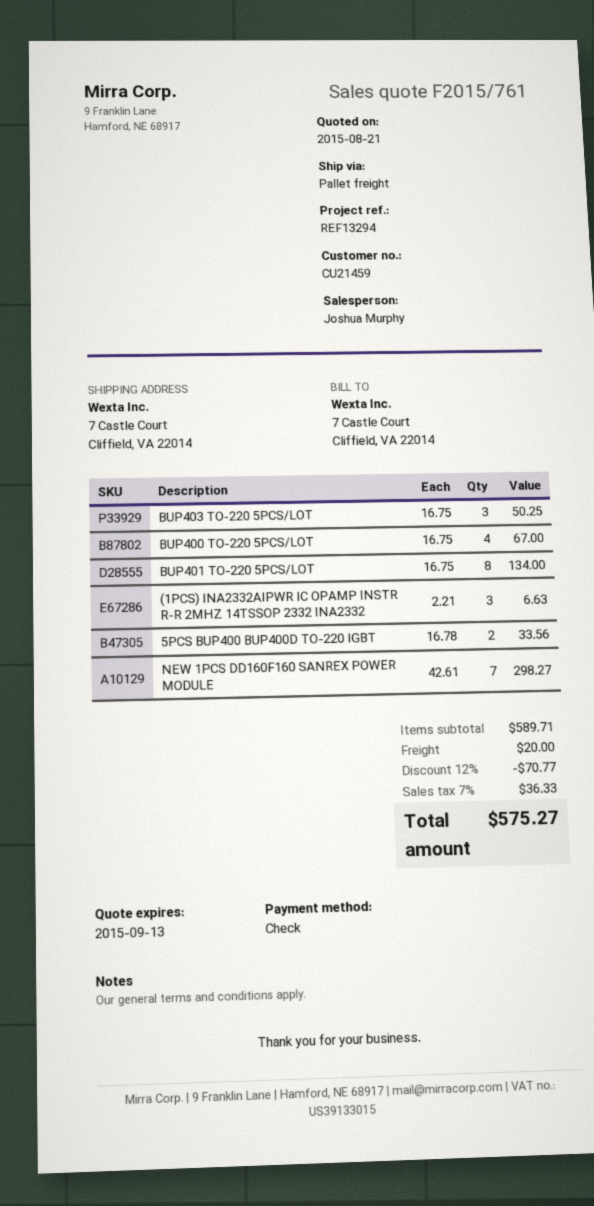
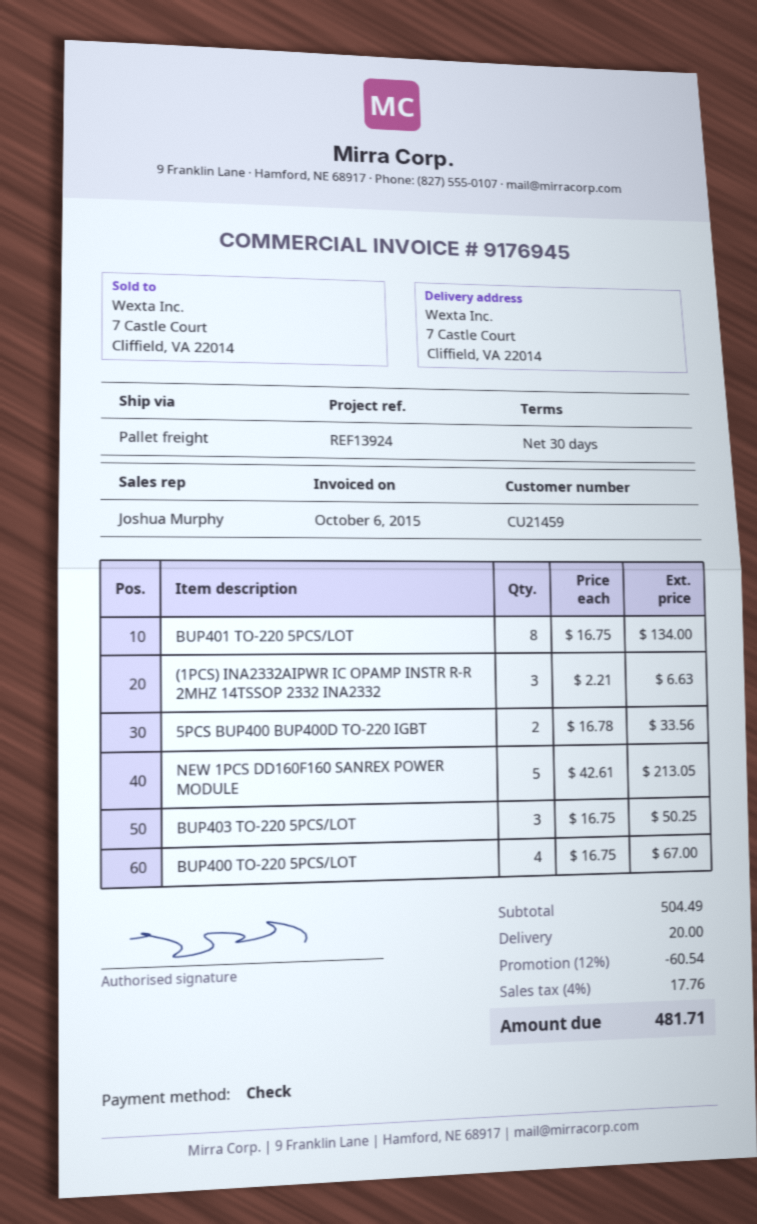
reference: REF13294 -> REF13924
NEW 1PCS DD160F160 SANREX POWER MODULE: 7 x 42.61 = 298.27 -> 5 x 42.61 = 213.05
subtotal: 589.71 -> 504.49
discount: 12% = 70.77 -> 12% = 60.54
tax: 7% = 36.33 -> 4% = 17.76
total: 575.27 -> 481.71

